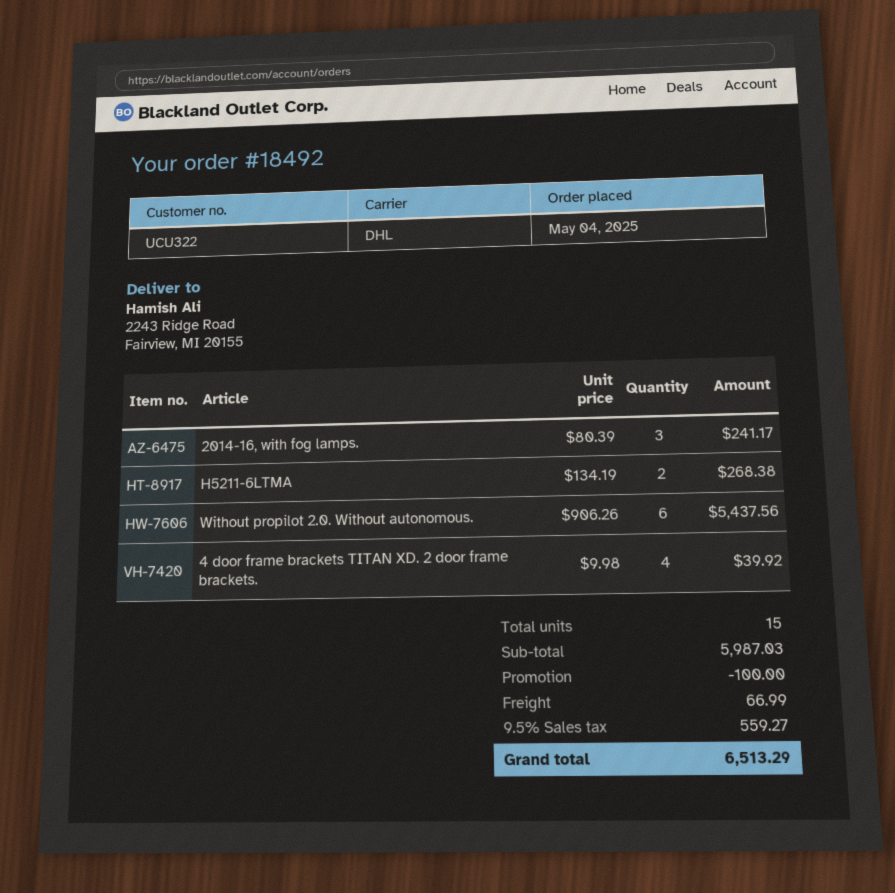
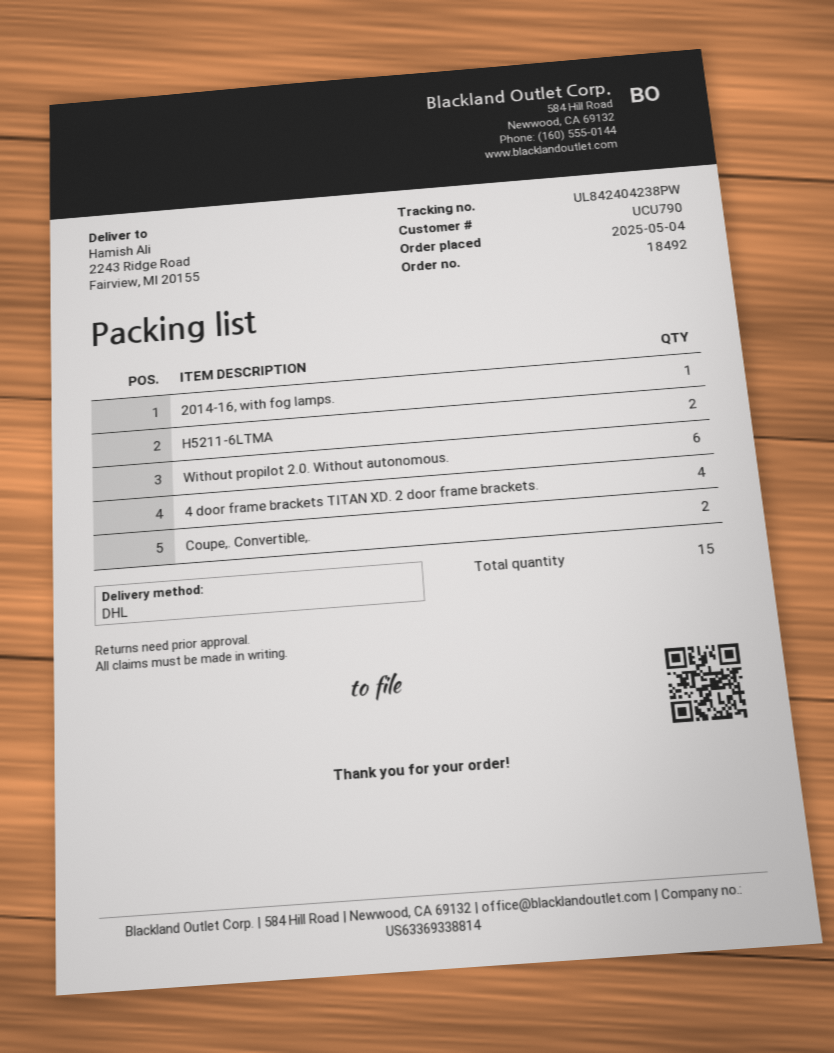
customer number: UCU322 -> UCU790
2014-16, with fog lamps.: 3 -> 1
Coupe,. Convertible,.: none -> 2

